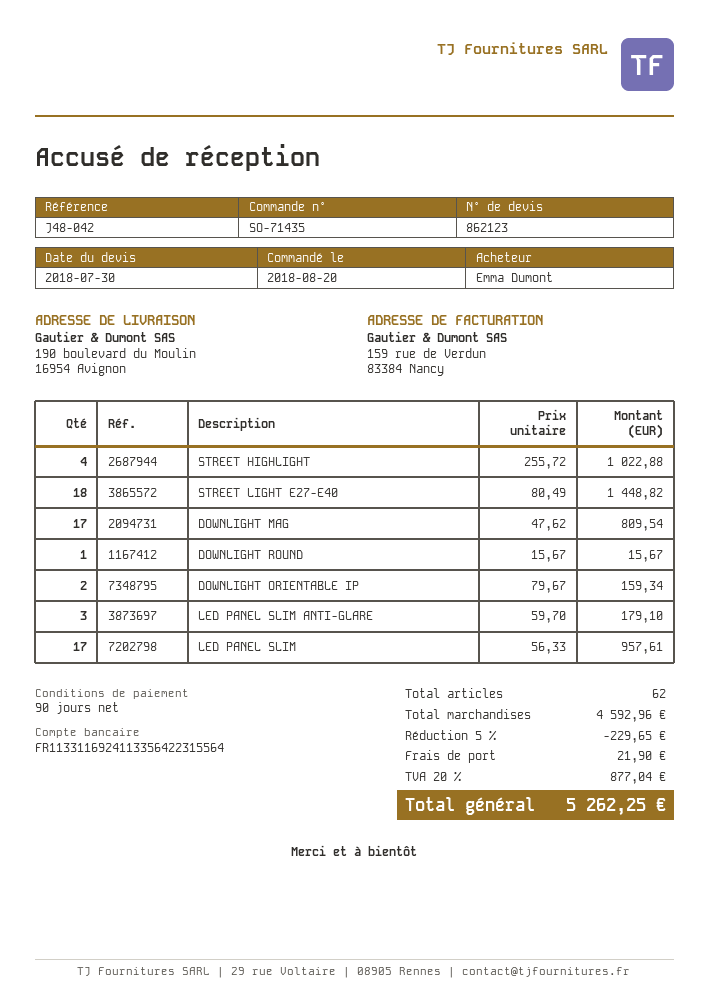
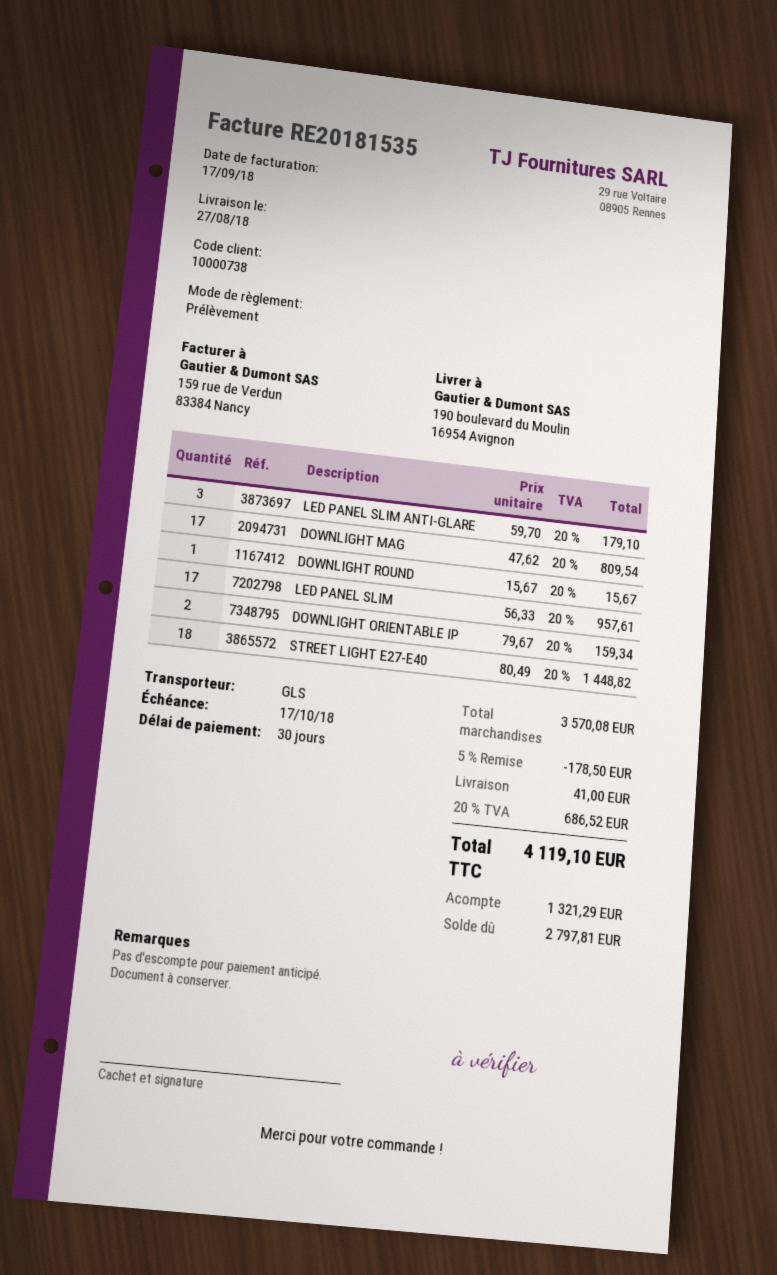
payment terms: 90 days -> 30 days
STREET HIGHLIGHT: 4 x 255.72 = 1022.88 -> none
subtotal: 4592.96 -> 3570.08
discount: 5% = 229.65 -> 5% = 178.50
shipping: 21.90 -> 41.00
tax: 20% = 877.04 -> 20% = 686.52
total: 5262.25 -> 4119.10

